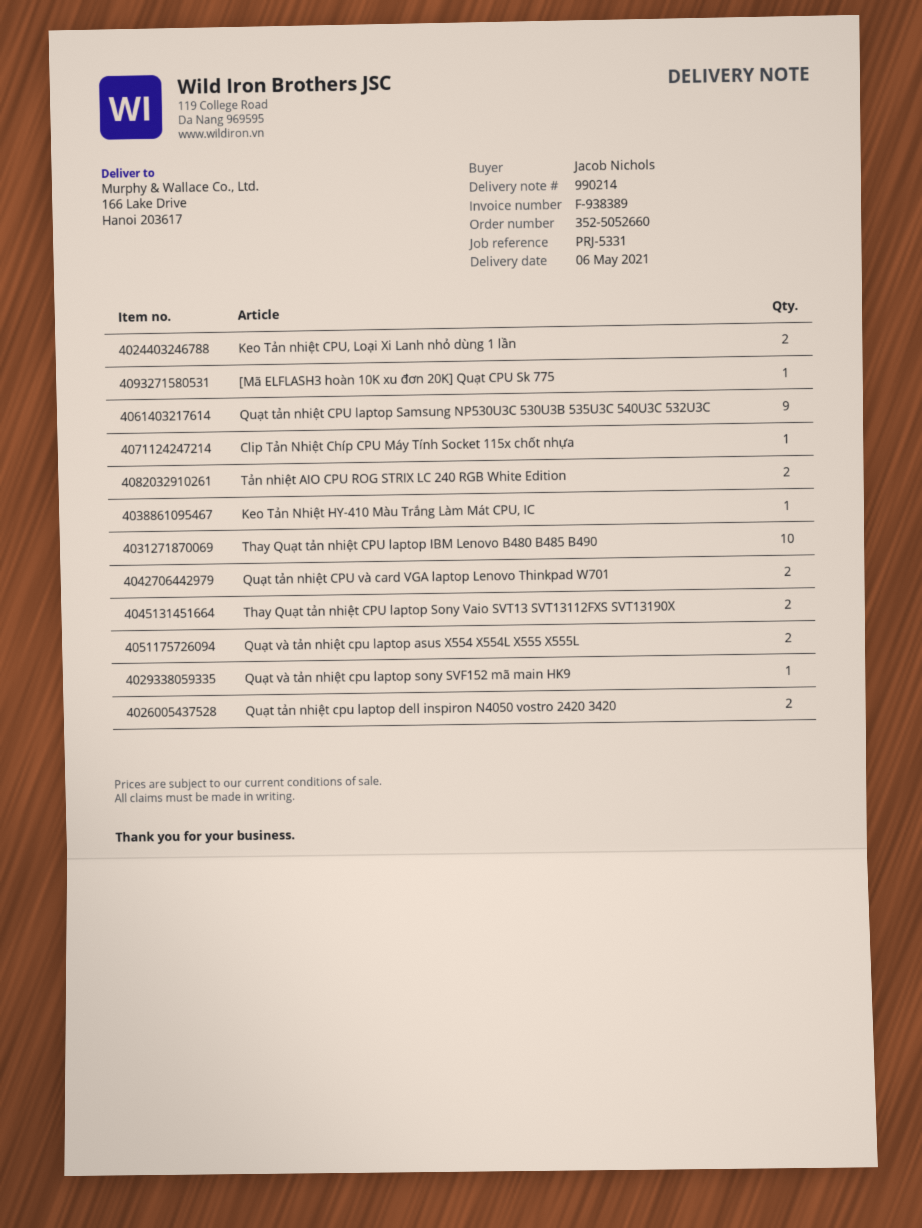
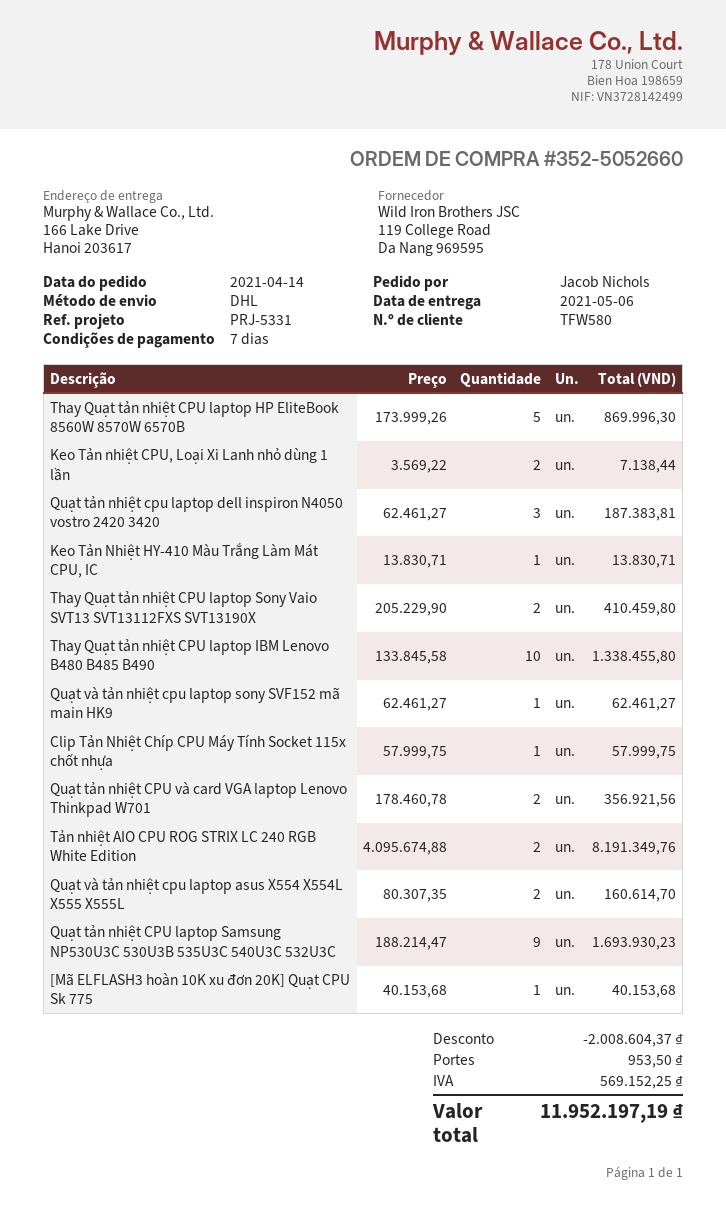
Quạt tản nhiệt cpu laptop dell inspiron N4050 vostro 2420 3420: 2 -> 3
Thay Quạt tản nhiệt CPU laptop HP EliteBook 8560W 8570W 6570B: none -> 5

